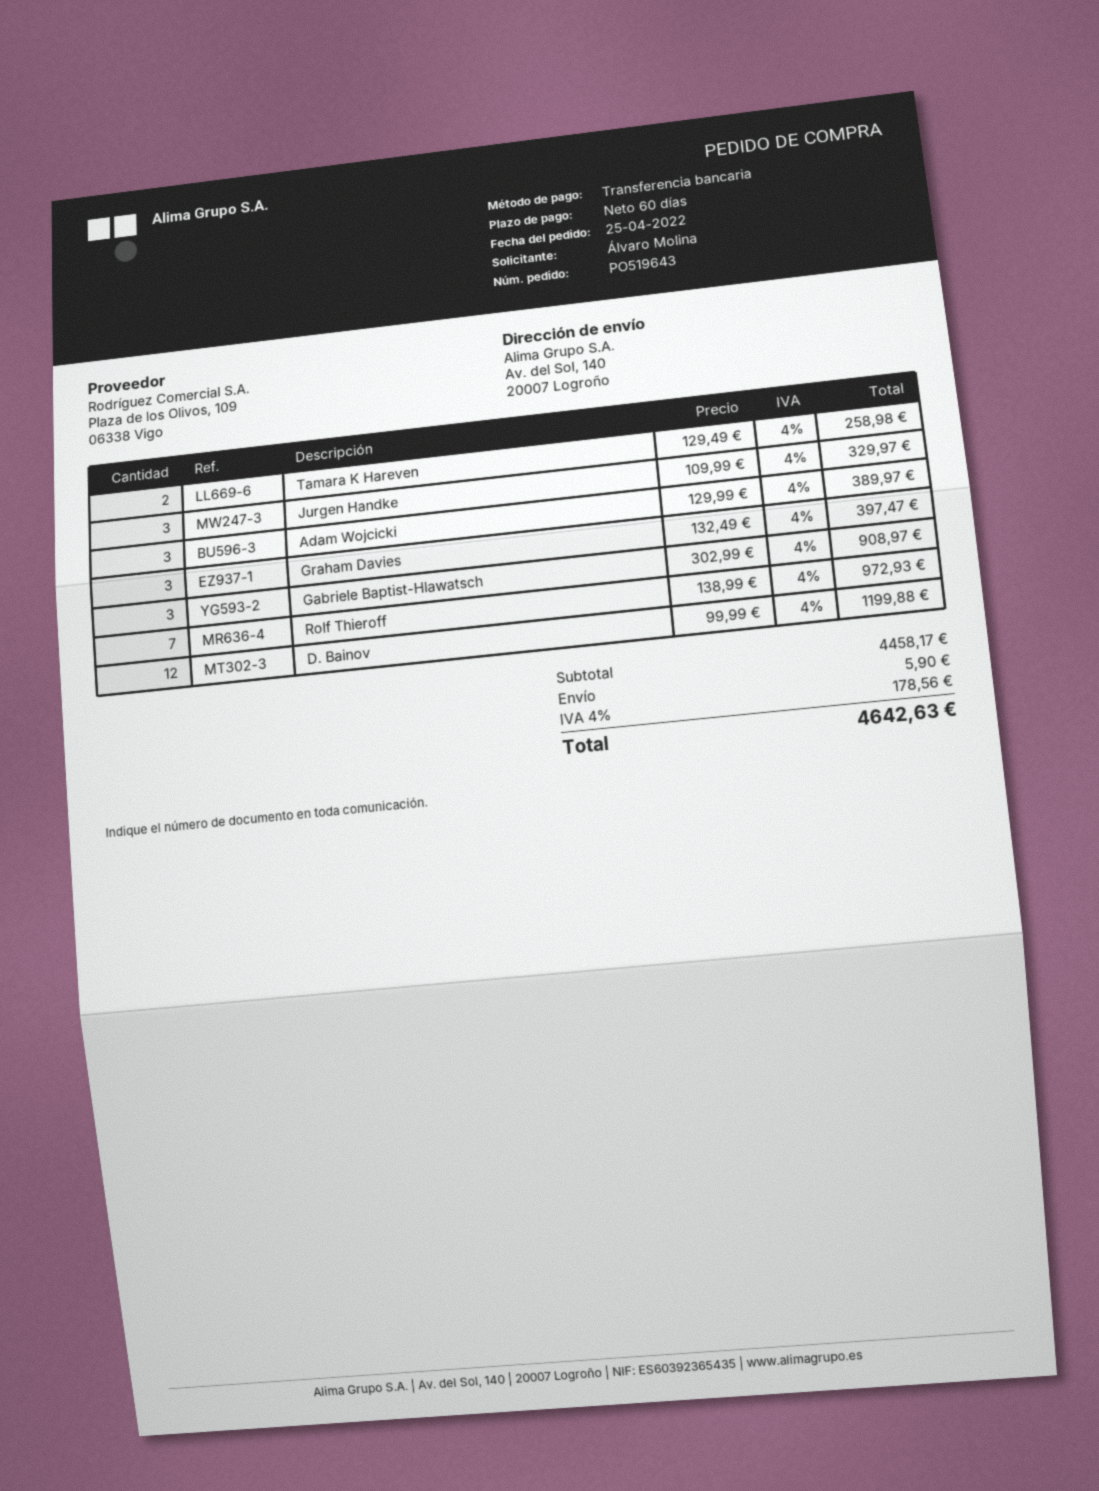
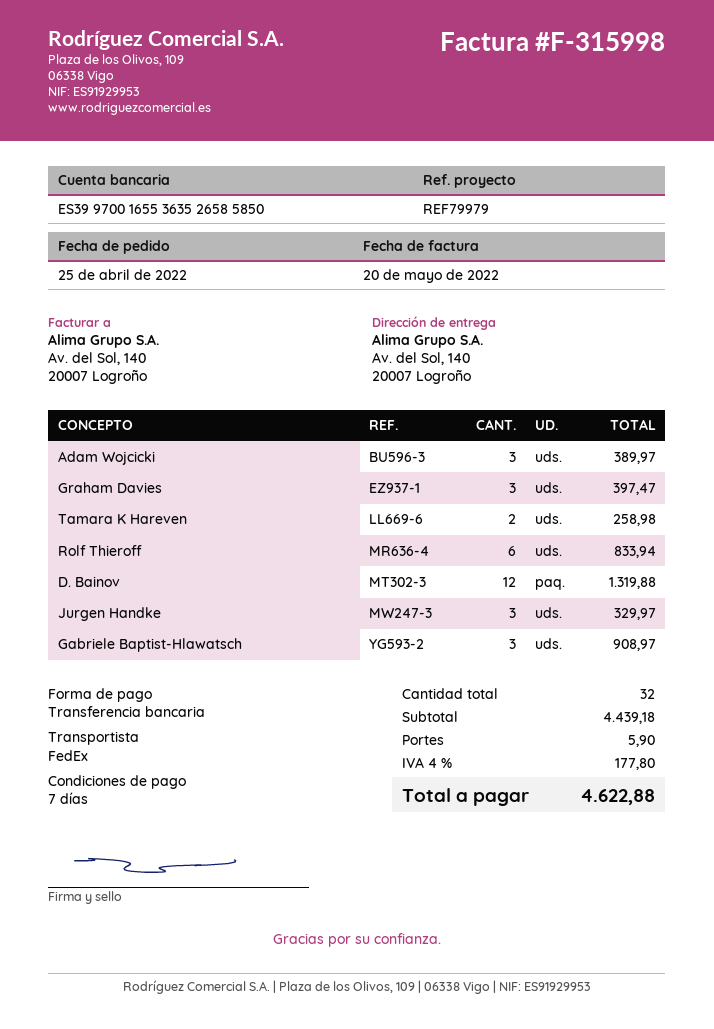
payment terms: 60 days -> 7 days
Rolf Thieroff: 7 for 972.93 -> 6 for 833.94
D. Bainov: 12 for 1199.88 -> 12 for 1319.88
subtotal: 4458.17 -> 4439.18
tax: 4% = 178.56 -> 4% = 177.80
total: 4642.63 -> 4622.88

